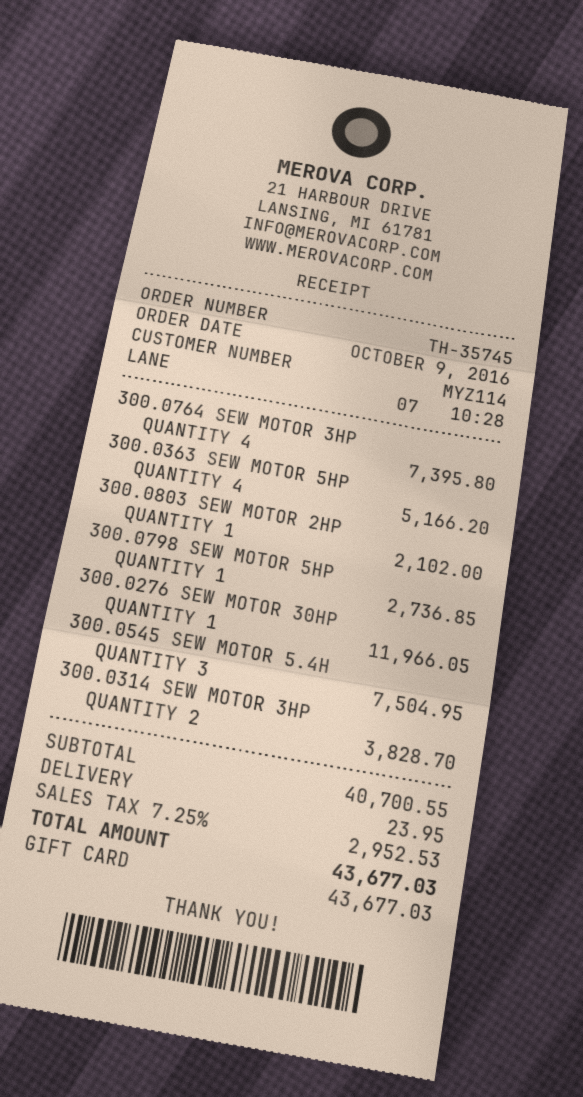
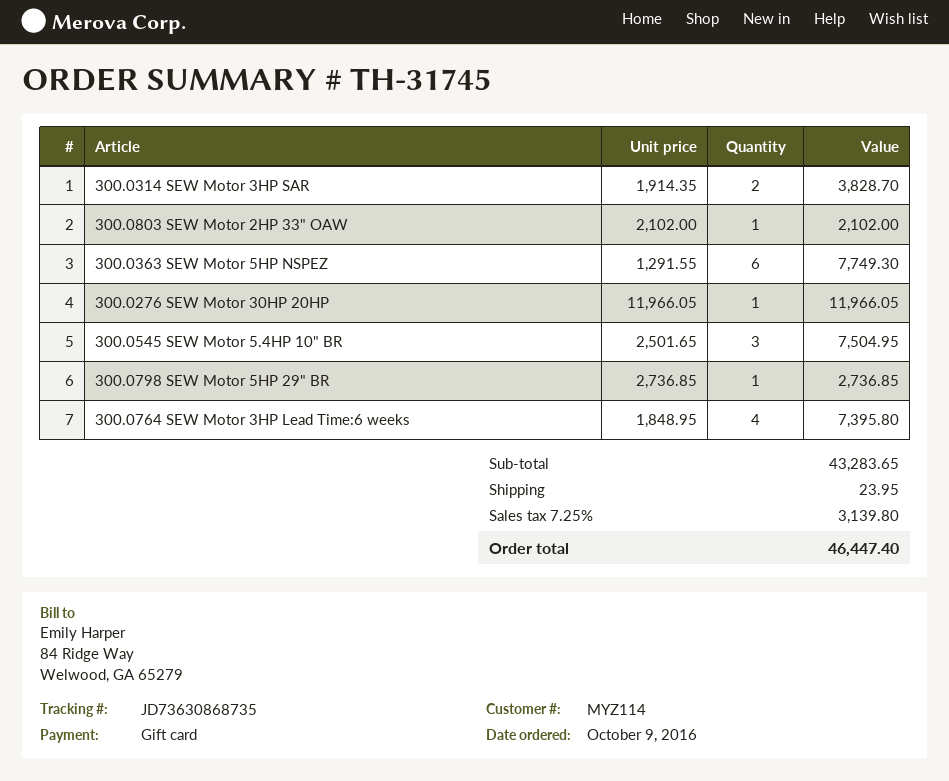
order number: TH-35745 -> TH-31745
300.0363 SEW MOTOR 5HP: 4 for 5166.20 -> 6 for 7749.30
subtotal: 40700.55 -> 43283.65
tax: 7.25% = 2952.53 -> 7.25% = 3139.80
total: 43677.03 -> 46447.40

